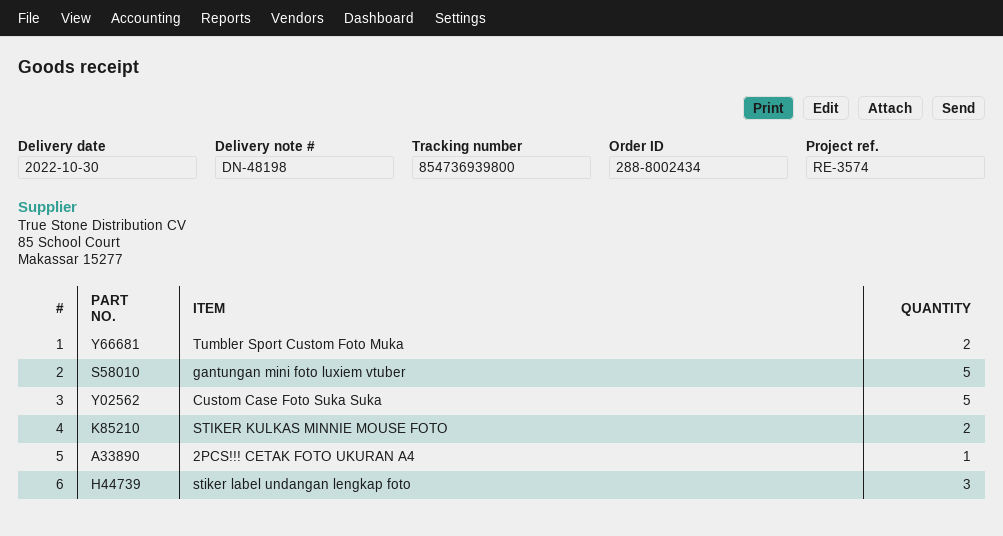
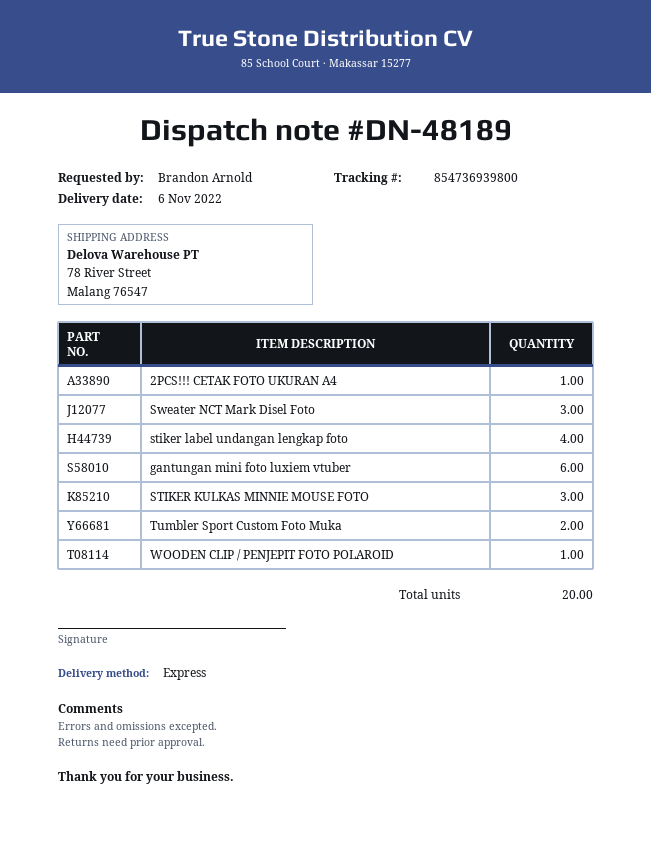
delivery note number: DN-48198 -> DN-48189
delivery date: 2022-10-30 -> 2022-11-06
gantungan mini foto luxiem vtuber: 5 -> 6
Custom Case Foto Suka Suka: 5 -> none
STIKER KULKAS MINNIE MOUSE FOTO: 2 -> 3
stiker label undangan lengkap foto: 3 -> 4
Sweater NCT Mark Disel Foto: none -> 3
WOODEN CLIP / PENJEPIT FOTO POLAROID: none -> 1

